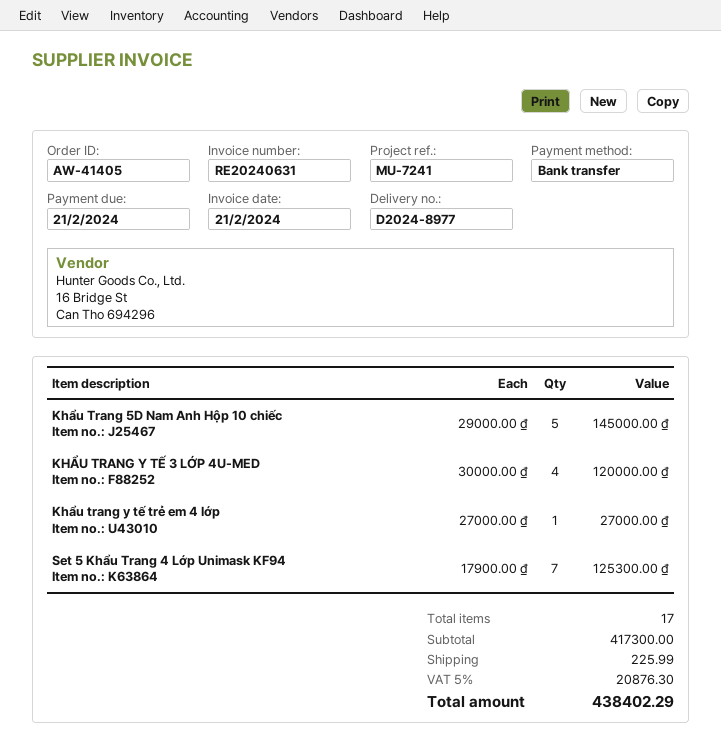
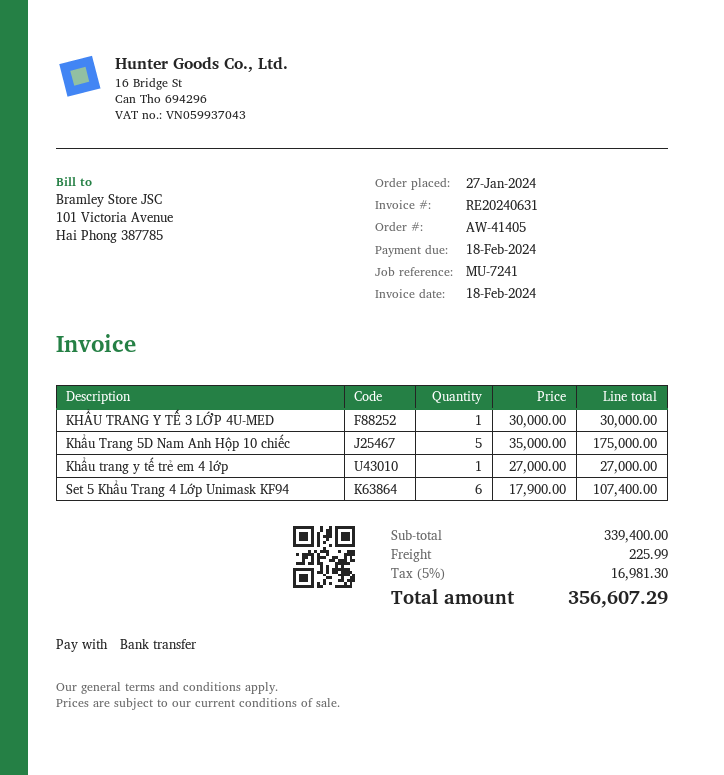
invoice date: 2024-02-21 -> 2024-02-18
due date: 2024-02-21 -> 2024-02-18
Khẩu Trang 5D Nam Anh Hộp 10 chiếc: 5 x 29000.00 = 145000.00 -> 5 x 35000.00 = 175000.00
KHẨU TRANG Y TẾ 3 LỚP 4U-MED: 4 x 30000.00 = 120000.00 -> 1 x 30000.00 = 30000.00
Set 5 Khẩu Trang 4 Lớp Unimask KF94: 7 x 17900.00 = 125300.00 -> 6 x 17900.00 = 107400.00
subtotal: 417300.00 -> 339400.00
tax: 5% = 20876.30 -> 5% = 16981.30
total: 438402.29 -> 356607.29

